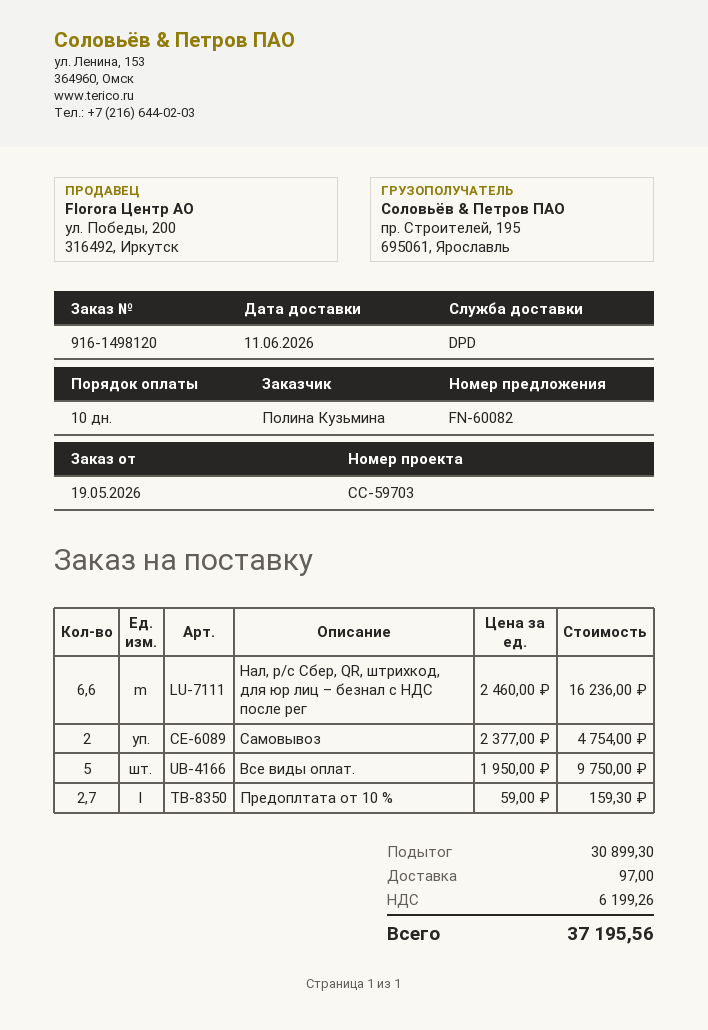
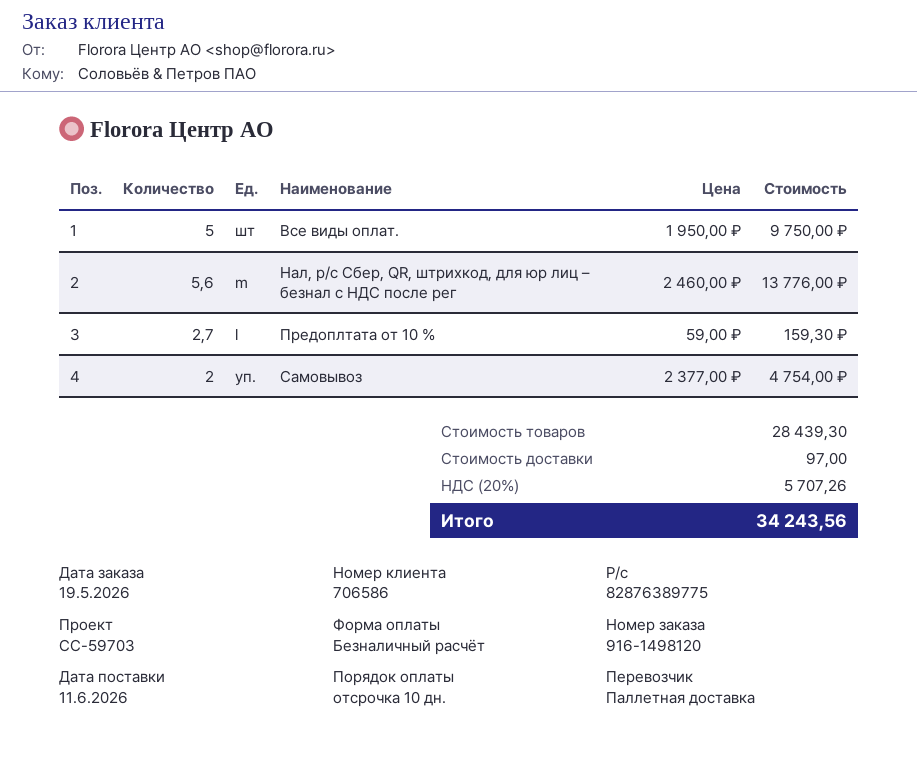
shipping method: DPD -> pallet freight
Нал, р/с Сбер, QR, штрихкод, для юр лиц – безнал с НДС после рег: 6.6 x 2460.00 = 16236.00 -> 5.6 x 2460.00 = 13776.00
subtotal: 30899.30 -> 28439.30
tax: 6199.26 -> 5707.26
total: 37195.56 -> 34243.56

